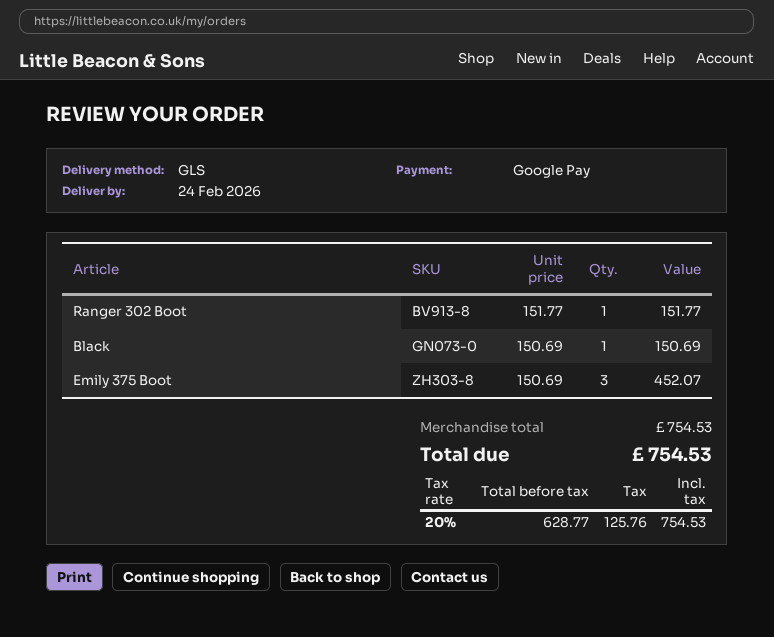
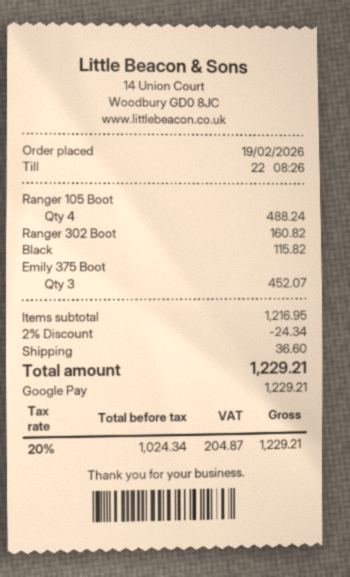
Ranger 302 Boot: 1 for 151.77 -> 1 for 160.82
Black: 1 for 150.69 -> 1 for 115.82
Ranger 105 Boot: none -> 4 for 488.24
subtotal: 754.53 -> 1216.95
discount: none -> 2% = 24.34
shipping: none -> 36.60
net: 628.77 -> 1024.34
tax: 20% = 125.76 -> 20% = 204.87
total: 754.53 -> 1229.21

